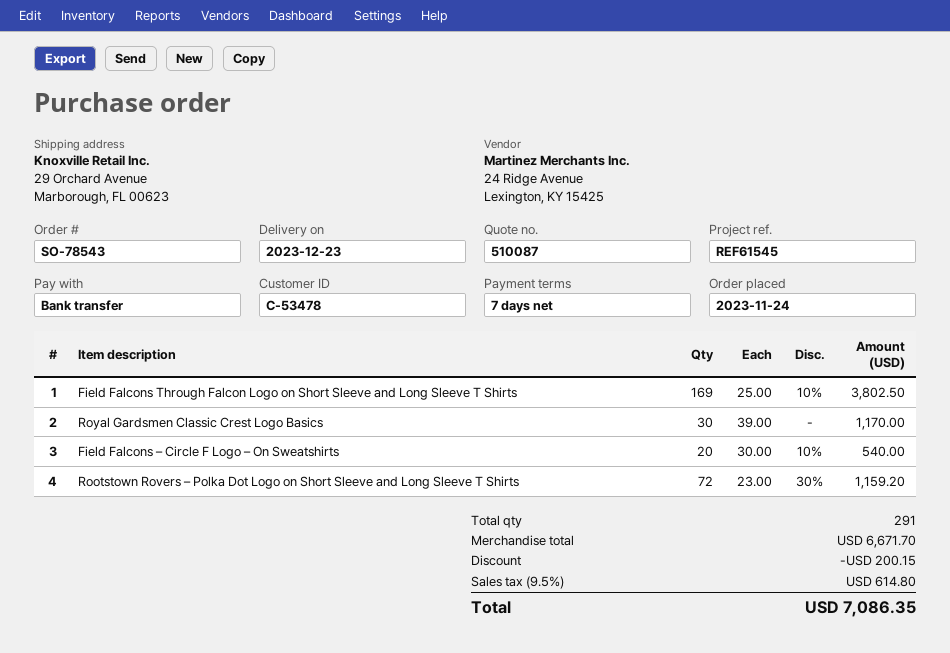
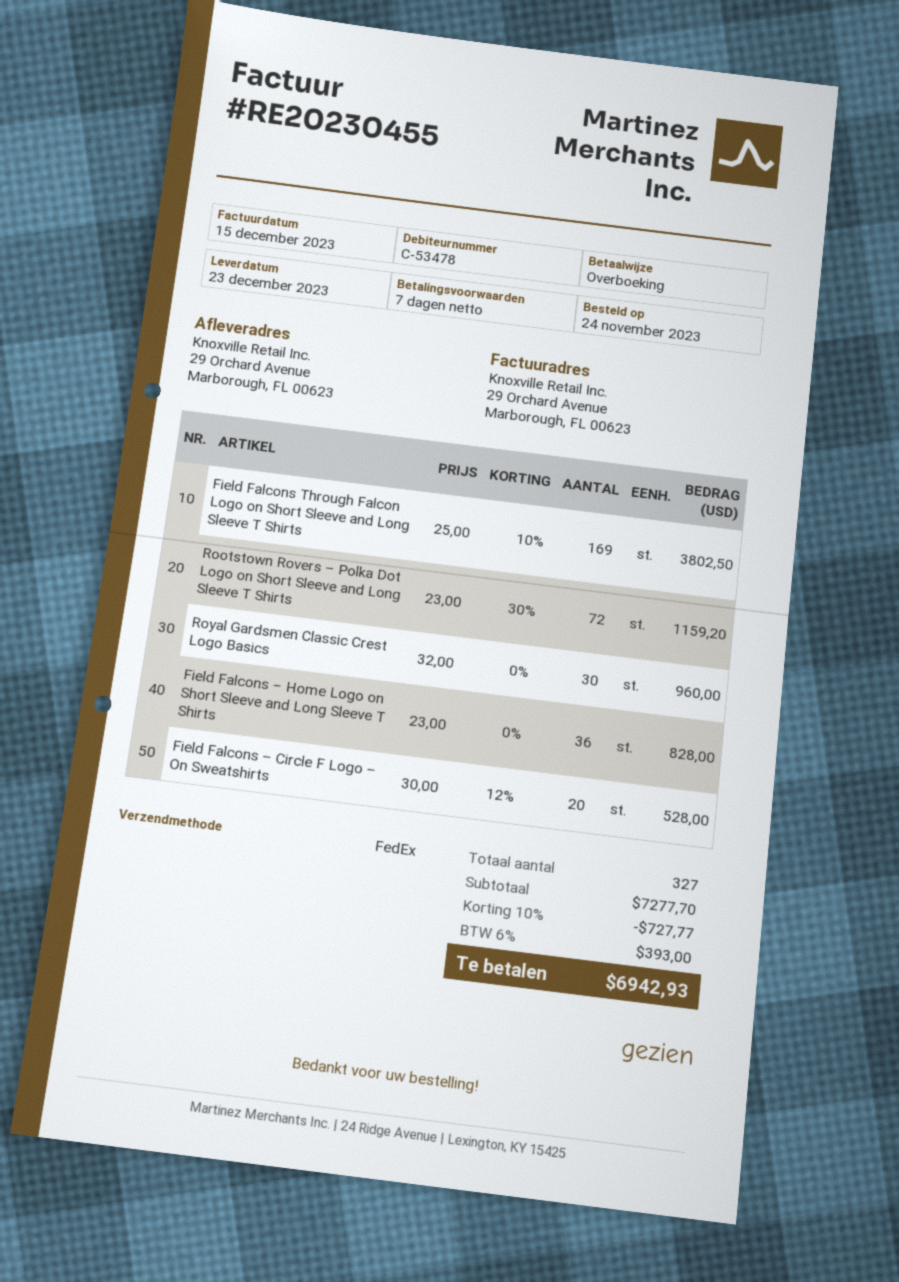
Royal Gardsmen Classic Crest Logo Basics: 30 x 39.00 = 1170.00 -> 30 x 32.00 = 960.00
Field Falcons – Circle F Logo – On Sweatshirts: 20 x 30.00 - 10% = 540.00 -> 20 x 30.00 - 12% = 528.00
Field Falcons – Home Logo on Short Sleeve and Long Sleeve T Shirts: none -> 36 x 23.00 = 828.00
total quantity: 291 -> 327
subtotal: 6671.70 -> 7277.70
discount: 200.15 -> 727.77
tax: 9.5% = 614.80 -> 6% = 393.00
total: 7086.35 -> 6942.93

